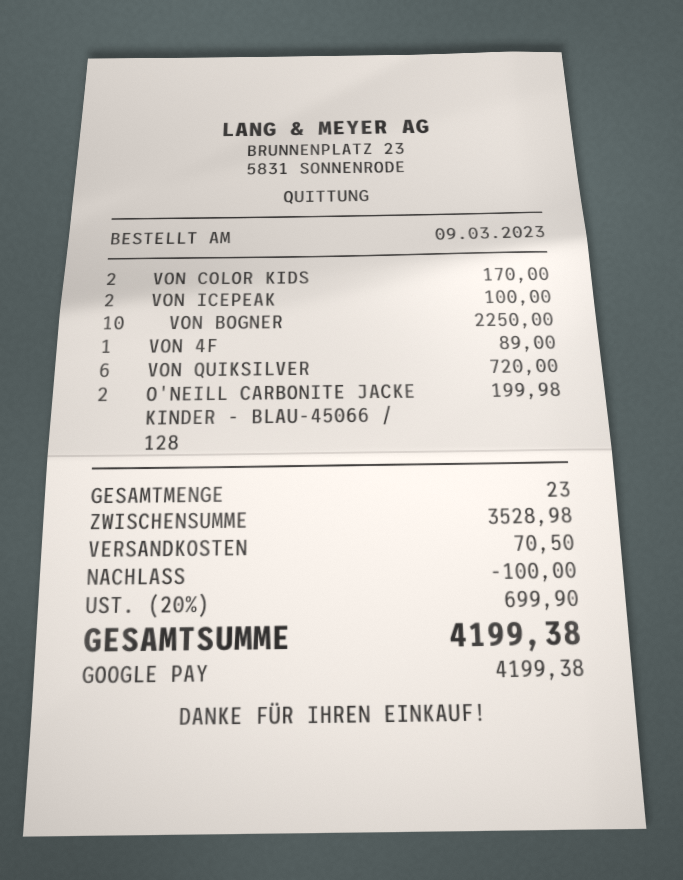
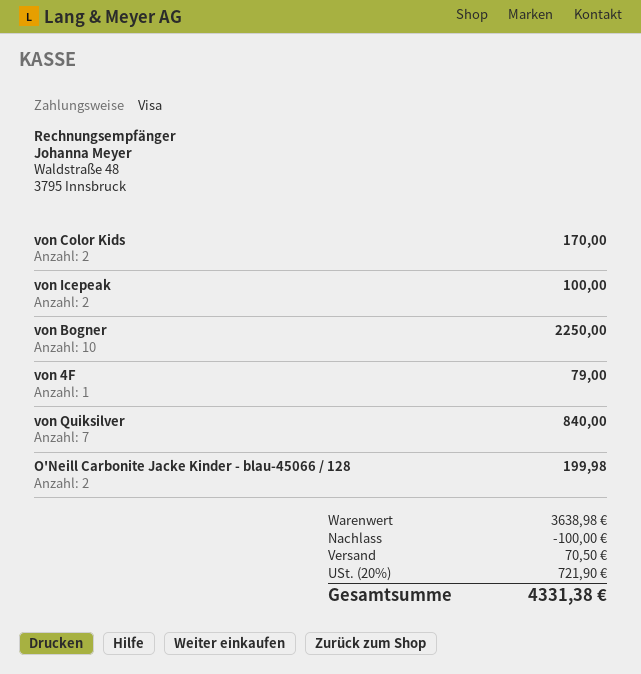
payment method: Google Pay -> Visa
VON 4F: 1 for 89.00 -> 1 for 79.00
VON QUIKSILVER: 6 for 720.00 -> 7 for 840.00
subtotal: 3528.98 -> 3638.98
tax: 20% = 699.90 -> 20% = 721.90
total: 4199.38 -> 4331.38

